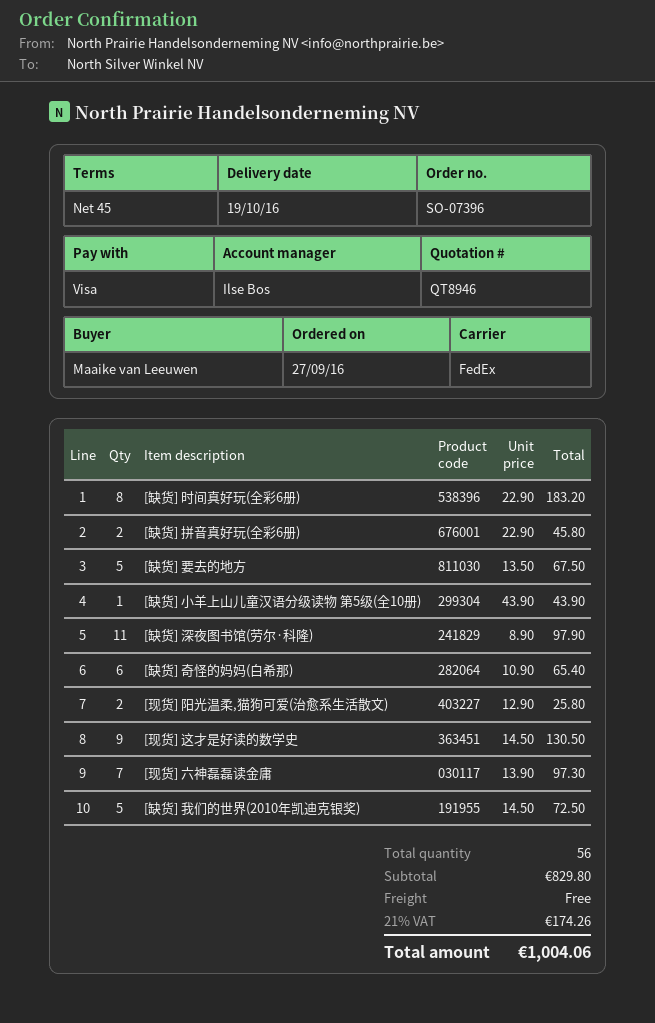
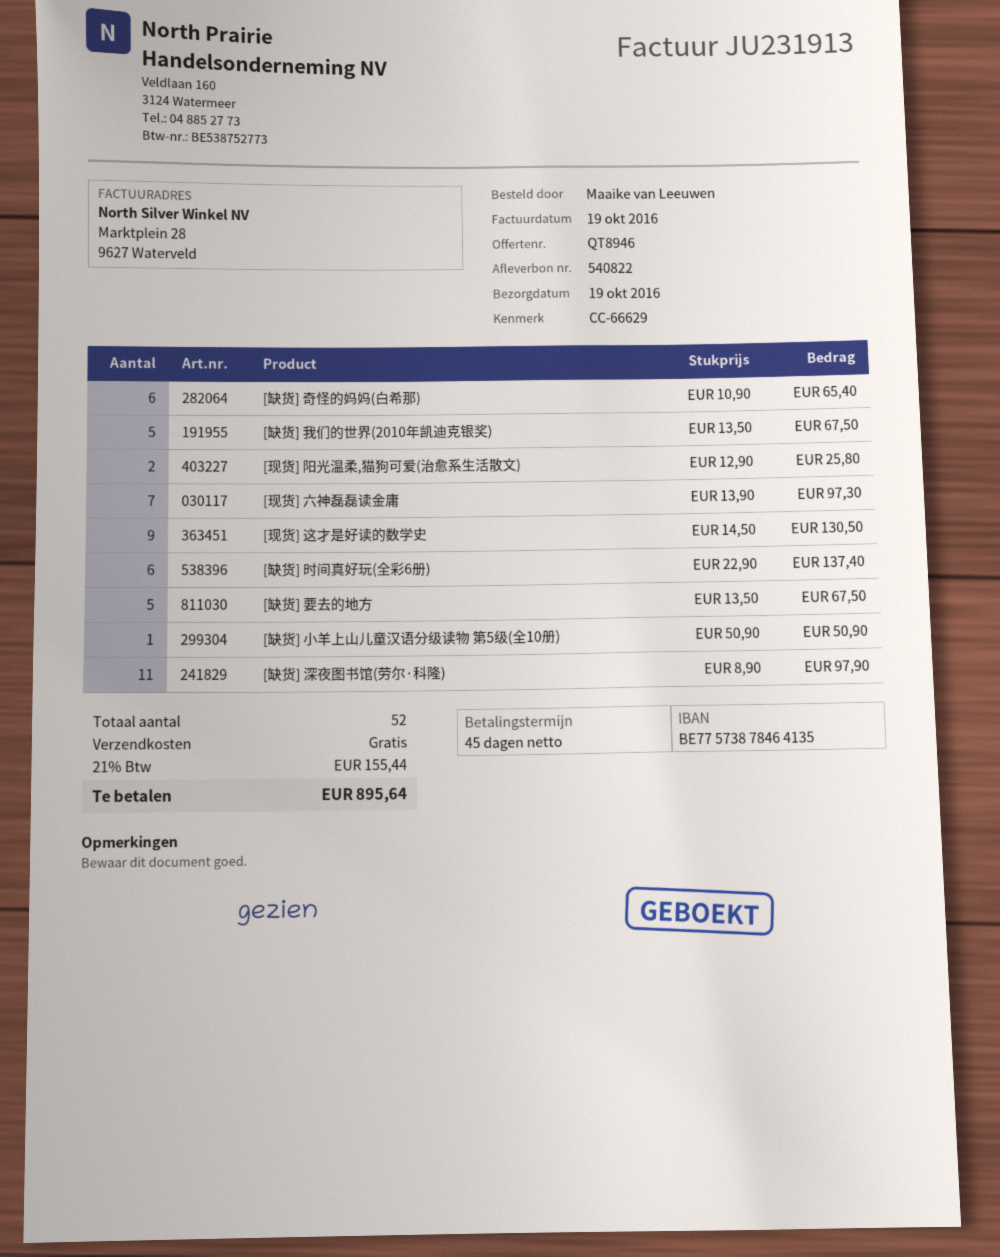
[缺货] 时间真好玩(全彩6册): 8 x 22.90 = 183.20 -> 6 x 22.90 = 137.40
[缺货] 拼音真好玩(全彩6册): 2 x 22.90 = 45.80 -> none
[缺货] 小羊上山儿童汉语分级读物 第5级(全10册): 1 x 43.90 = 43.90 -> 1 x 50.90 = 50.90
[缺货] 我们的世界(2010年凯迪克银奖): 5 x 14.50 = 72.50 -> 5 x 13.50 = 67.50
total quantity: 56 -> 52
tax: 21% = 174.26 -> 21% = 155.44
total: 1004.06 -> 895.64

